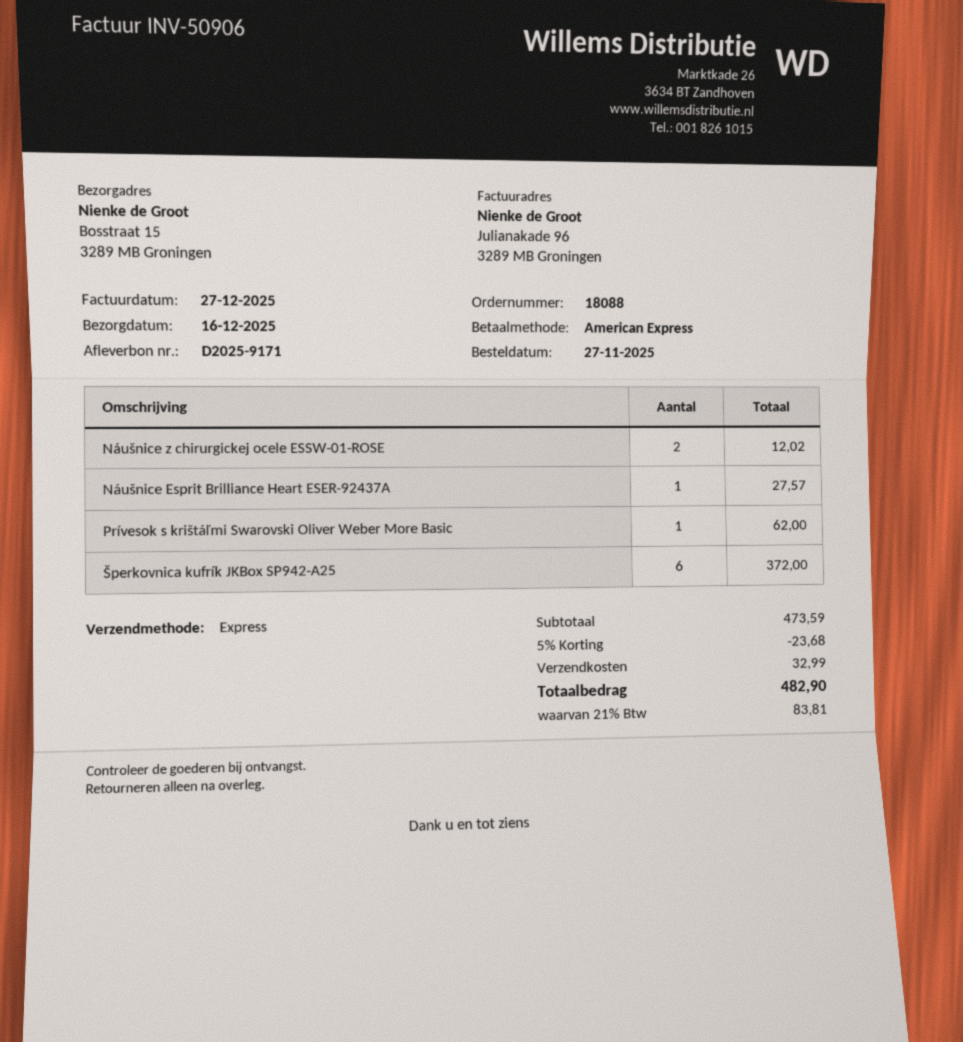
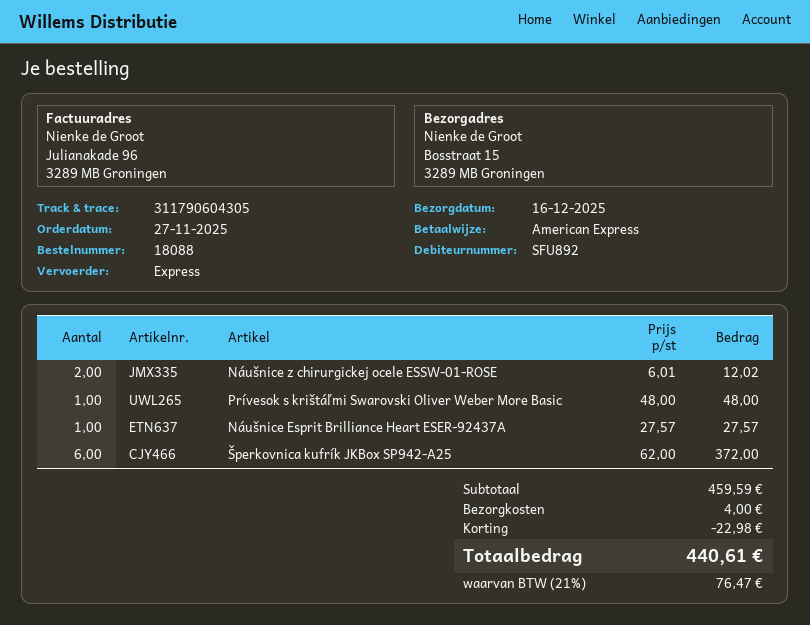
Prívesok s krištáľmi Swarovski Oliver Weber More Basic: 1 for 62.00 -> 1 for 48.00
subtotal: 473.59 -> 459.59
discount: 23.68 -> 22.98
shipping: 32.99 -> 4.00
tax: 21% = 83.81 -> 21% = 76.47
total: 482.90 -> 440.61

